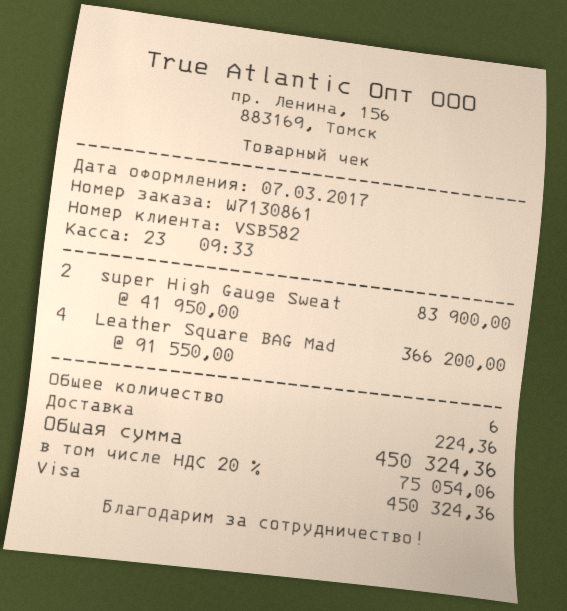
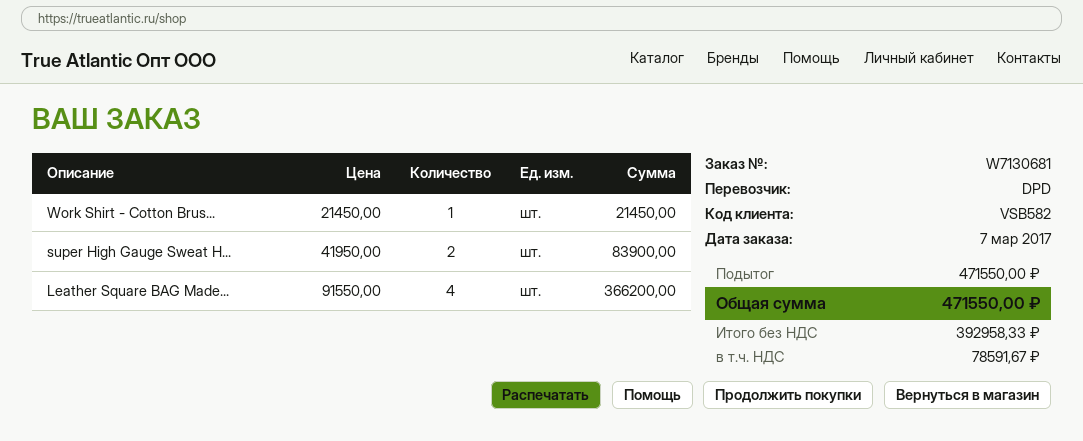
order number: W7130861 -> W7130681
Work Shirt - Cotton Brus...: none -> 1 x 21450.00 = 21450.00
shipping: 224.36 -> none
tax: 75054.06 -> 78591.67
total: 450324.36 -> 471550.00

